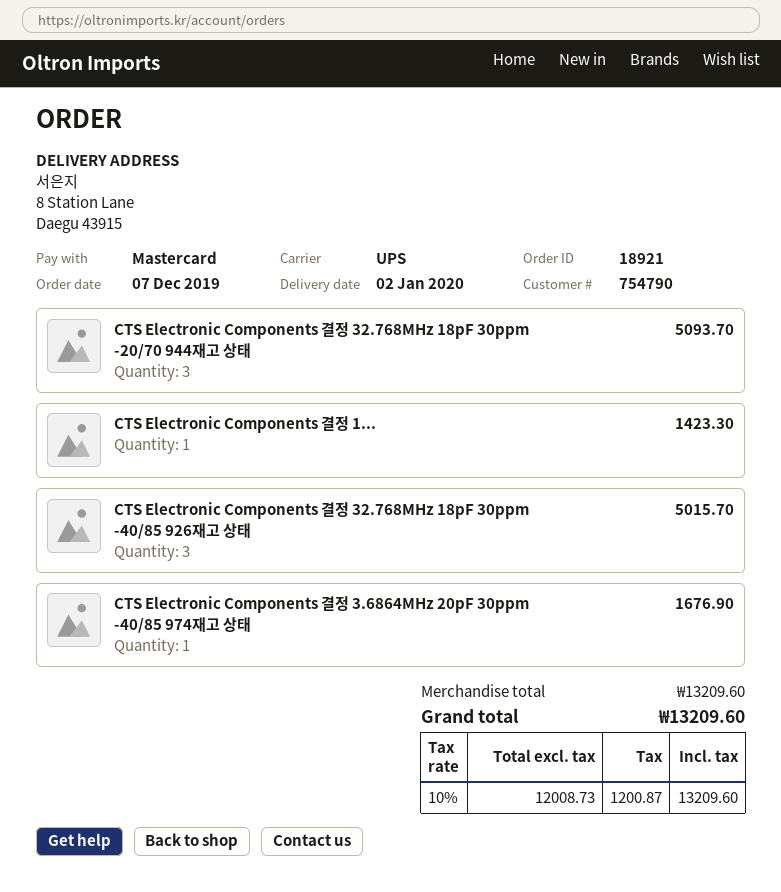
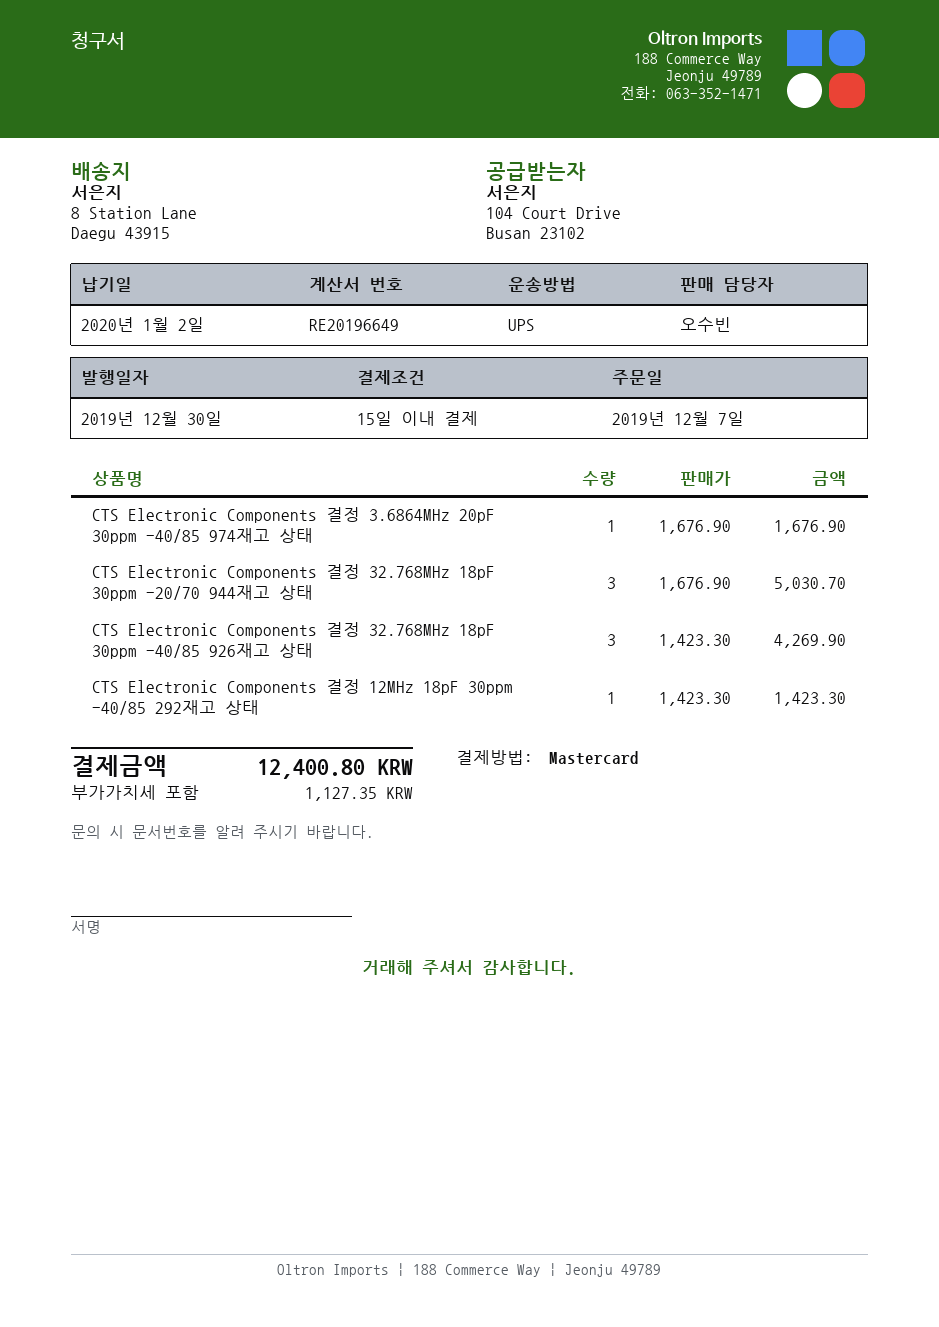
CTS Electronic Components 결정 32.768MHz 18pF 30ppm -20/70 944재고 상태: 3 for 5093.70 -> 3 for 5030.70
CTS Electronic Components 결정 32.768MHz 18pF 30ppm -40/85 926재고 상태: 3 for 5015.70 -> 3 for 4269.90
tax: 1200.87 -> 1127.35
total: 13209.60 -> 12400.80

